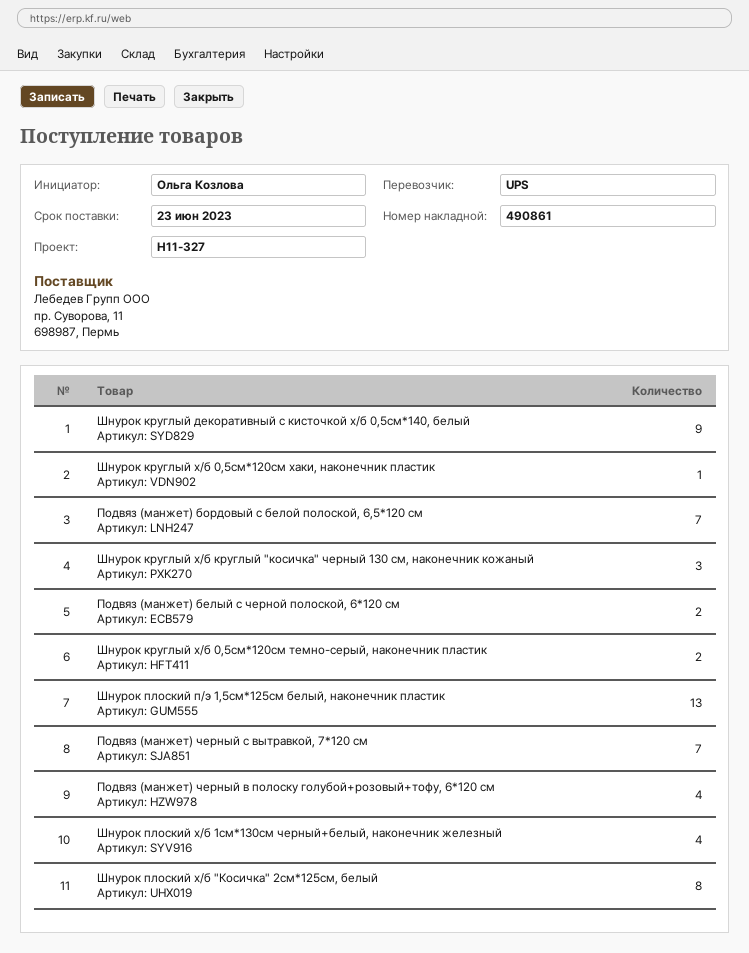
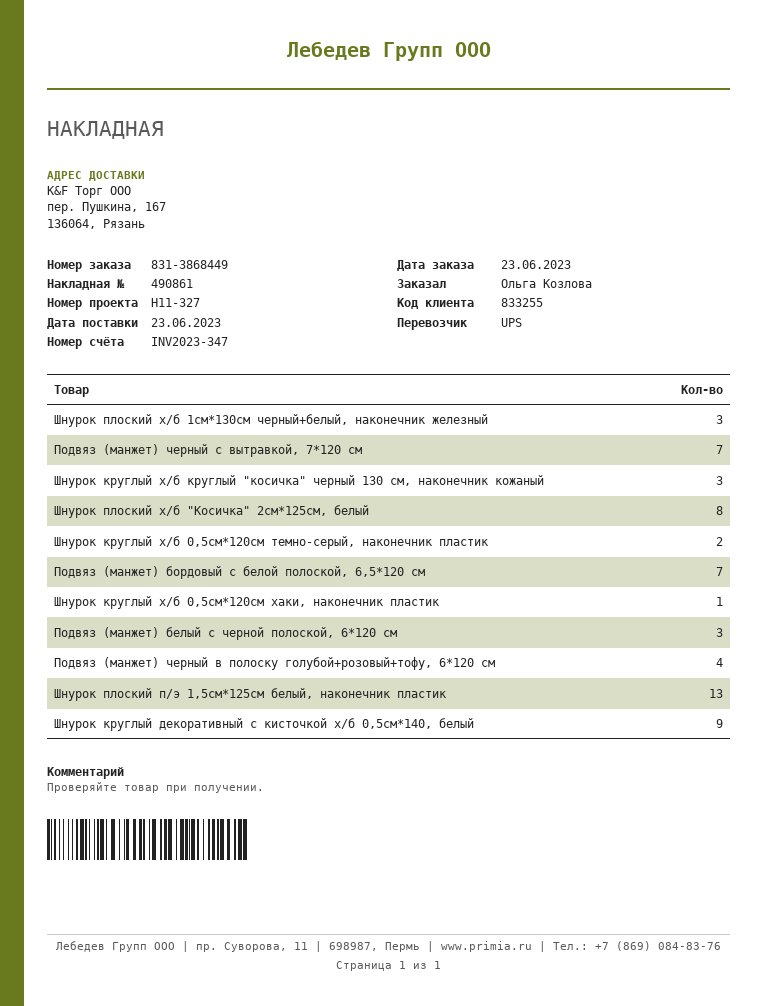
Подвяз (манжет) белый с черной полоской, 6*120 см: 2 -> 3
Шнурок плоский х/б 1см*130см черный+белый, наконечник железный: 4 -> 3

